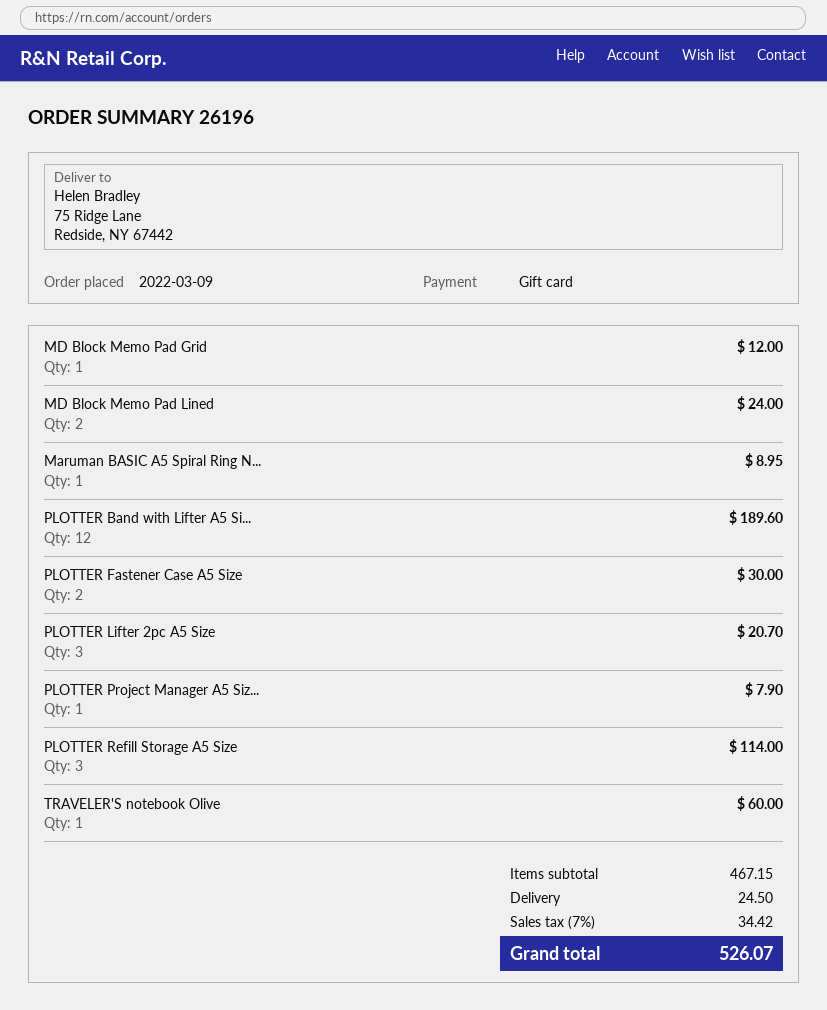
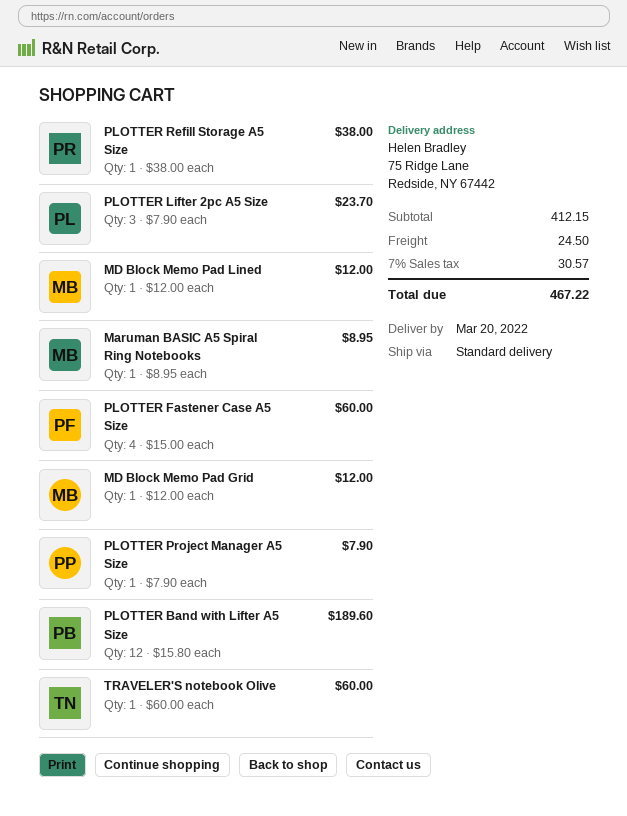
MD Block Memo Pad Lined: 2 for 24.00 -> 1 for 12.00
PLOTTER Fastener Case A5 Size: 2 for 30.00 -> 4 for 60.00
PLOTTER Lifter 2pc A5 Size: 3 for 20.70 -> 3 for 23.70
PLOTTER Refill Storage A5 Size: 3 for 114.00 -> 1 for 38.00
subtotal: 467.15 -> 412.15
tax: 7% = 34.42 -> 7% = 30.57
total: 526.07 -> 467.22

